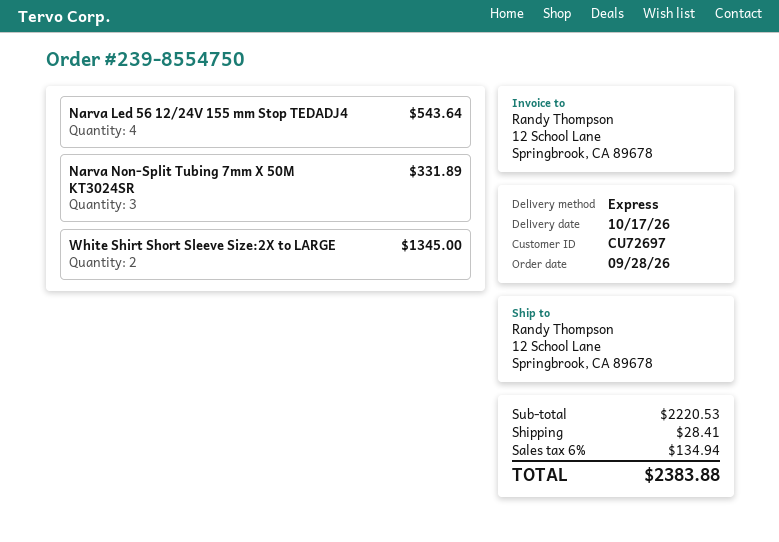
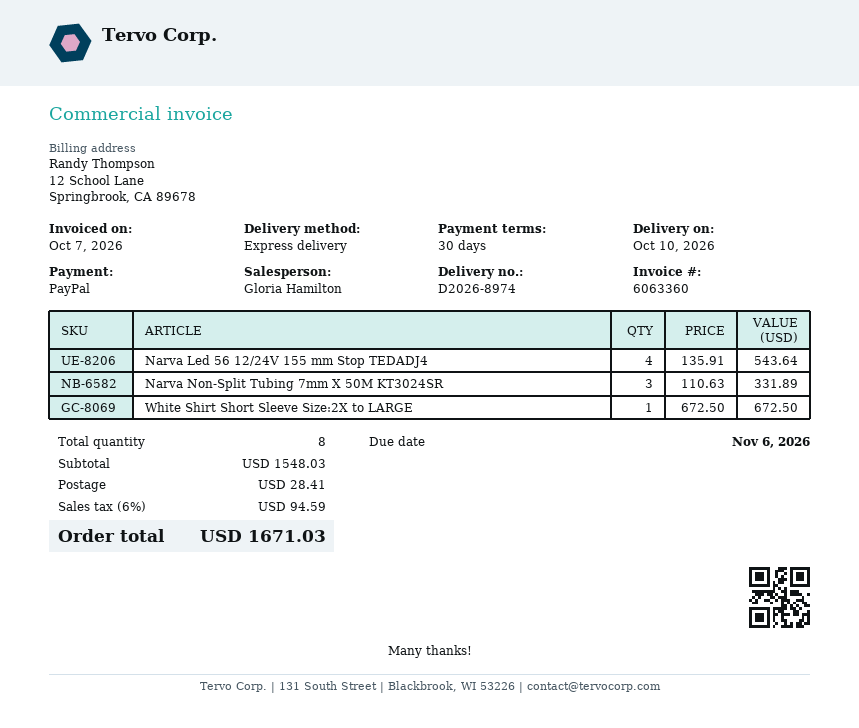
delivery date: 2026-10-17 -> 2026-10-10
White Shirt Short Sleeve Size:2X to LARGE: 2 for 1345.00 -> 1 for 672.50
subtotal: 2220.53 -> 1548.03
tax: 6% = 134.94 -> 6% = 94.59
total: 2383.88 -> 1671.03

